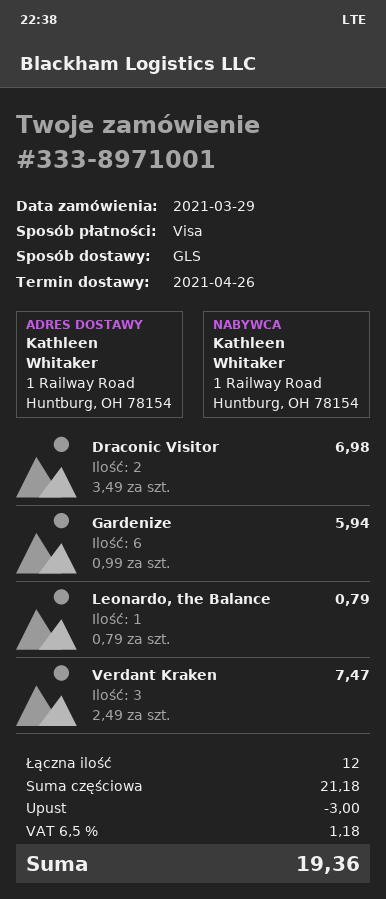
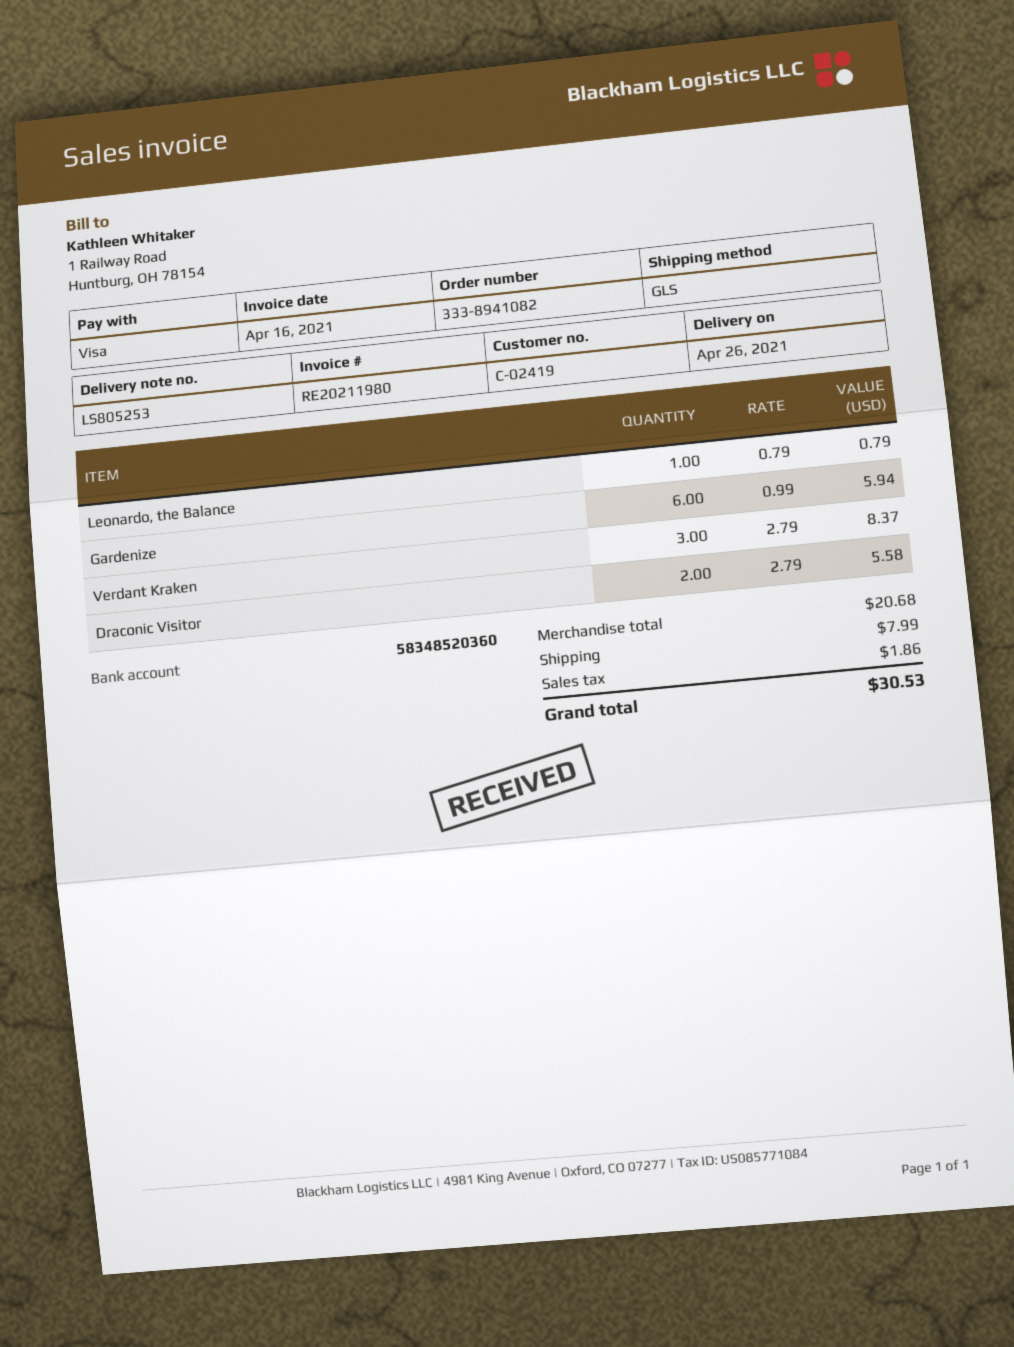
order number: 333-8971001 -> 333-8941082
Draconic Visitor: 2 x 3.49 = 6.98 -> 2 x 2.79 = 5.58
Verdant Kraken: 3 x 2.49 = 7.47 -> 3 x 2.79 = 8.37
subtotal: 21.18 -> 20.68
discount: 3.00 -> none
shipping: none -> 7.99
tax: 1.18 -> 1.86
total: 19.36 -> 30.53

